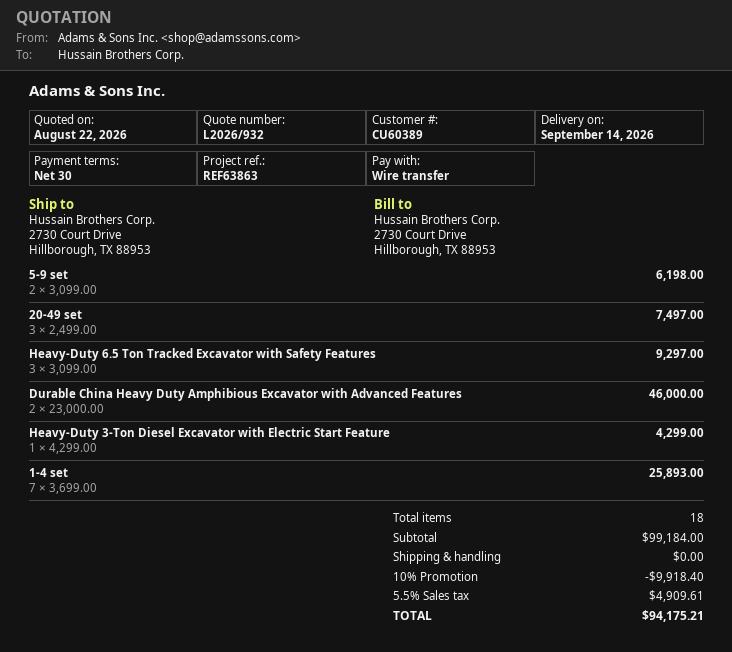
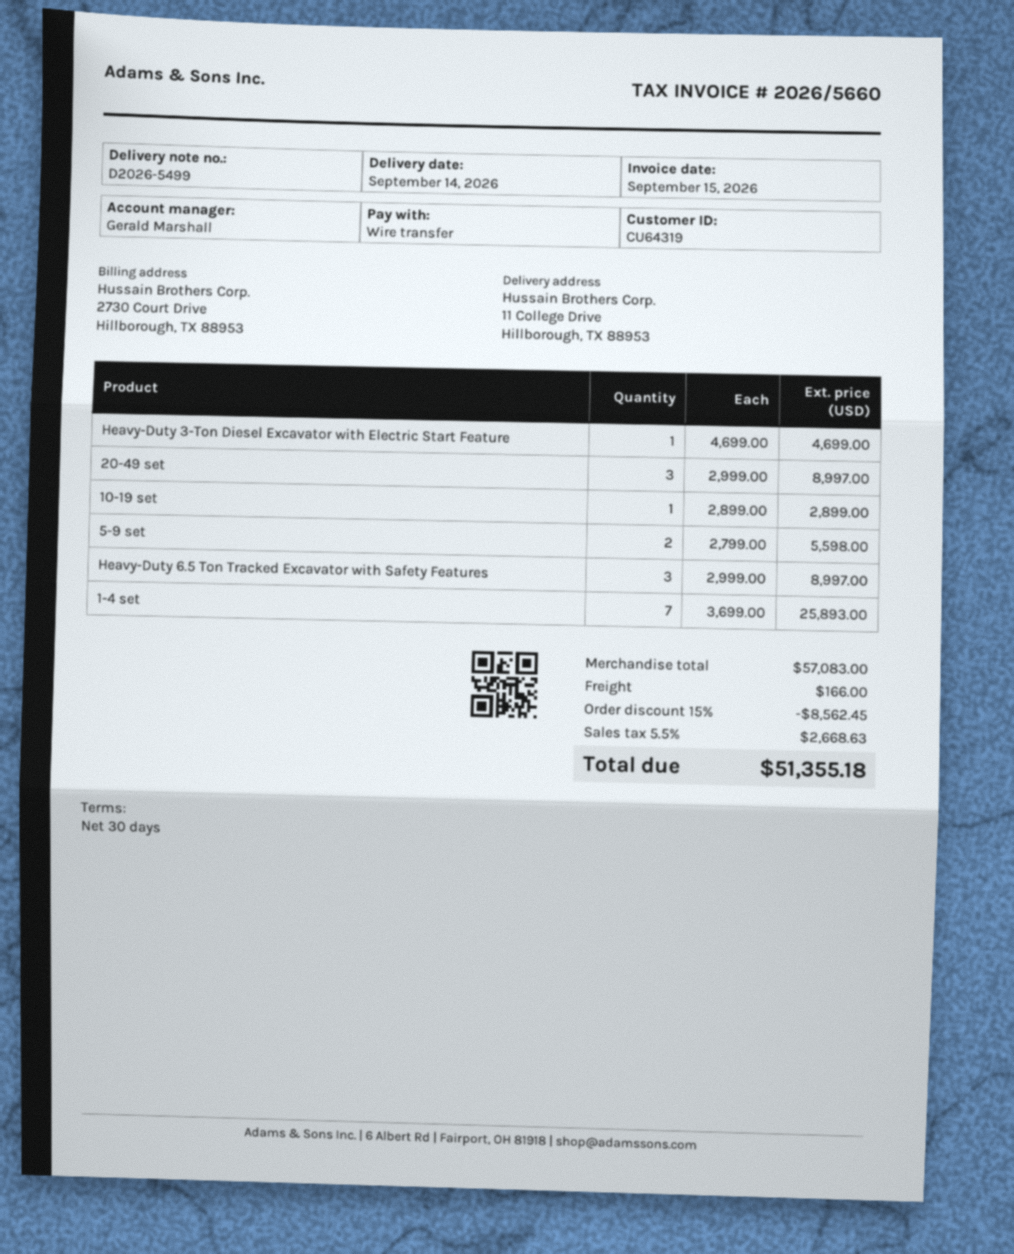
customer number: CU60389 -> CU64319
ship to: 2730 Court Drive, Hillborough, TX 88953 -> 11 College Drive, Hillborough, TX 88953
5-9 set: 2 x 3099.00 = 6198.00 -> 2 x 2799.00 = 5598.00
20-49 set: 3 x 2499.00 = 7497.00 -> 3 x 2999.00 = 8997.00
Heavy-Duty 6.5 Ton Tracked Excavator with Safety Features: 3 x 3099.00 = 9297.00 -> 3 x 2999.00 = 8997.00
Durable China Heavy Duty Amphibious Excavator with Advanced Features: 2 x 23000.00 = 46000.00 -> none
Heavy-Duty 3-Ton Diesel Excavator with Electric Start Feature: 1 x 4299.00 = 4299.00 -> 1 x 4699.00 = 4699.00
10-19 set: none -> 1 x 2899.00 = 2899.00
subtotal: 99184.00 -> 57083.00
discount: 10% = 9918.40 -> 15% = 8562.45
shipping: 0.00 -> 166.00
tax: 5.5% = 4909.61 -> 5.5% = 2668.63
total: 94175.21 -> 51355.18

